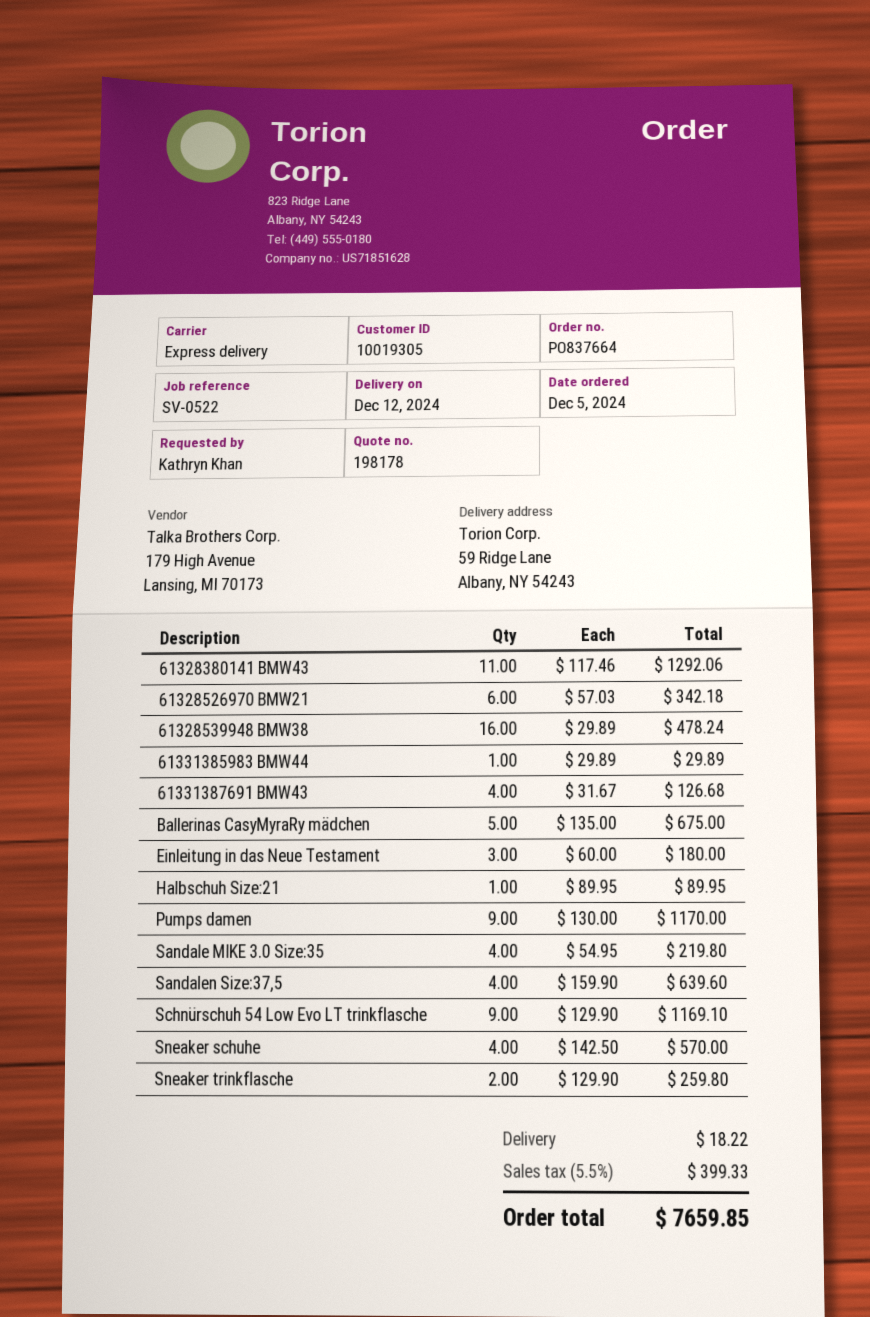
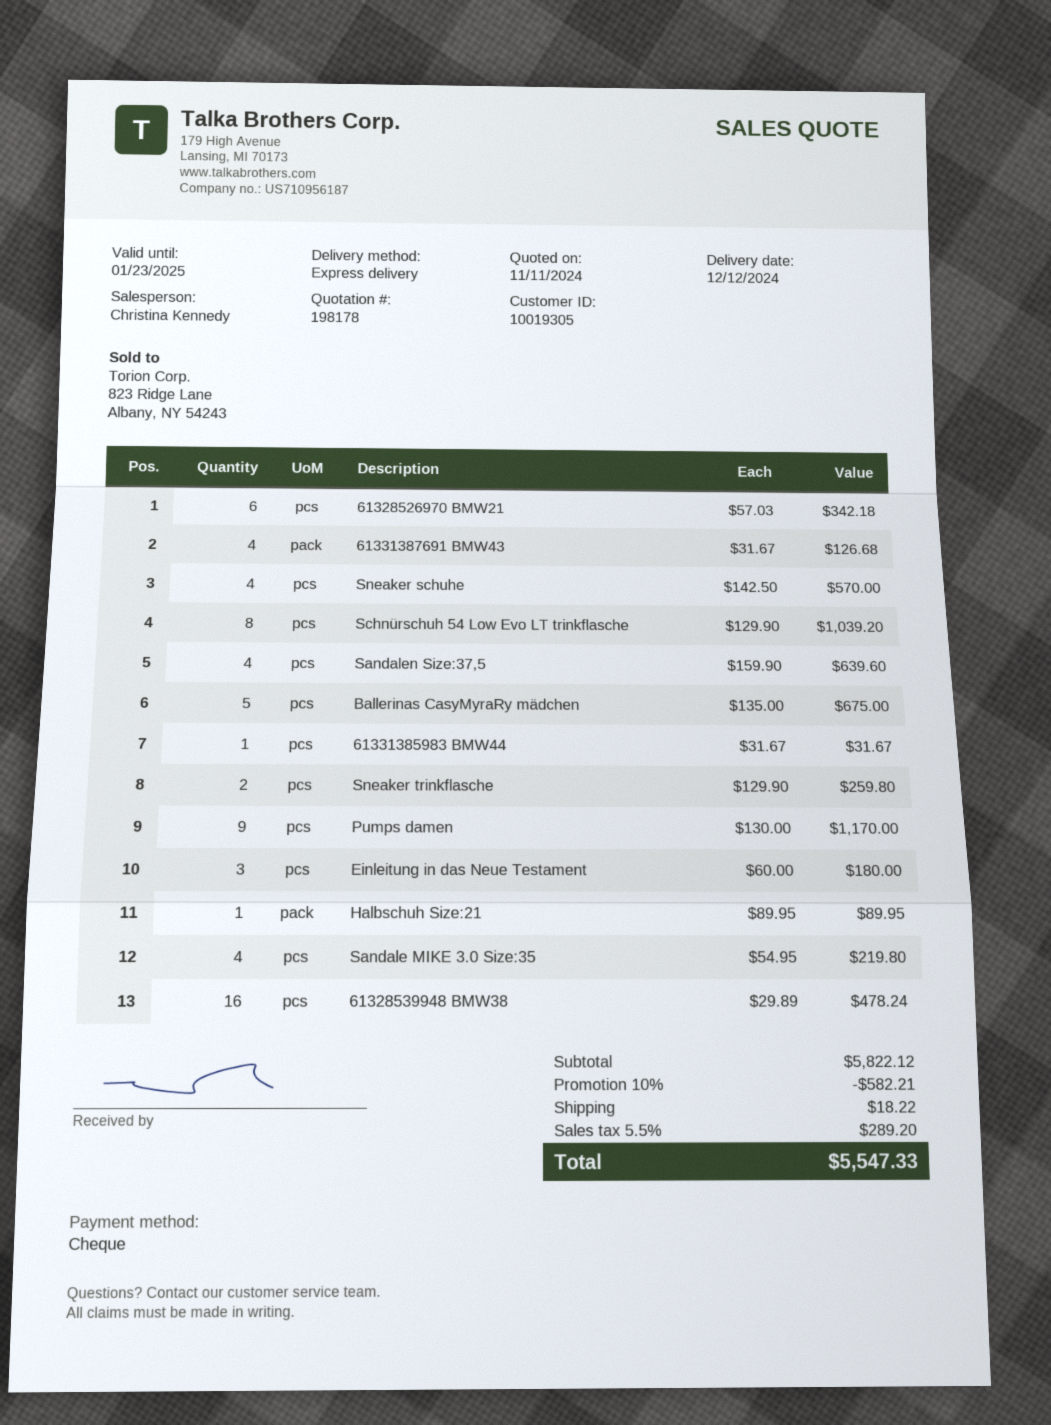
61328380141 BMW43: 11 x 117.46 = 1292.06 -> none
61331385983 BMW44: 1 x 29.89 = 29.89 -> 1 x 31.67 = 31.67
Schnürschuh 54 Low Evo LT trinkflasche: 9 x 129.90 = 1169.10 -> 8 x 129.90 = 1039.20
discount: none -> 10% = 582.21
tax: 5.5% = 399.33 -> 5.5% = 289.20
total: 7659.85 -> 5547.33

